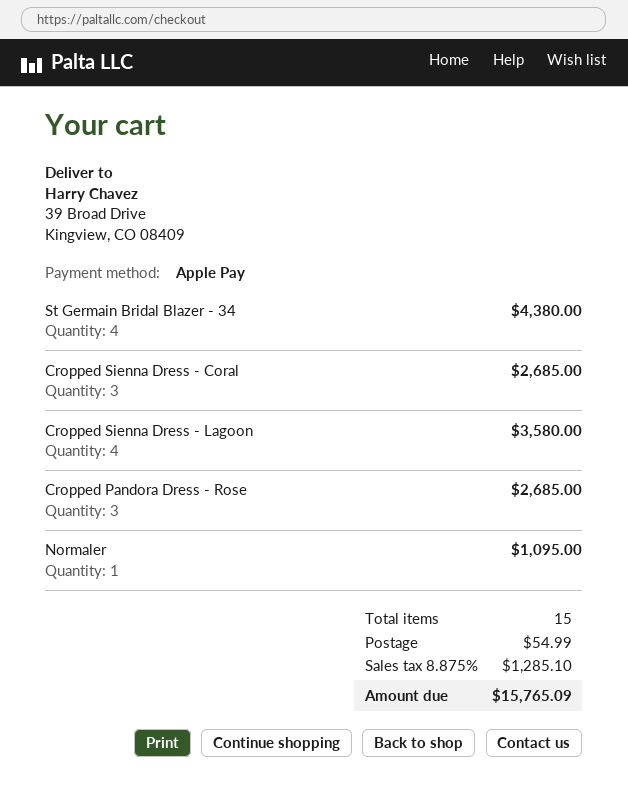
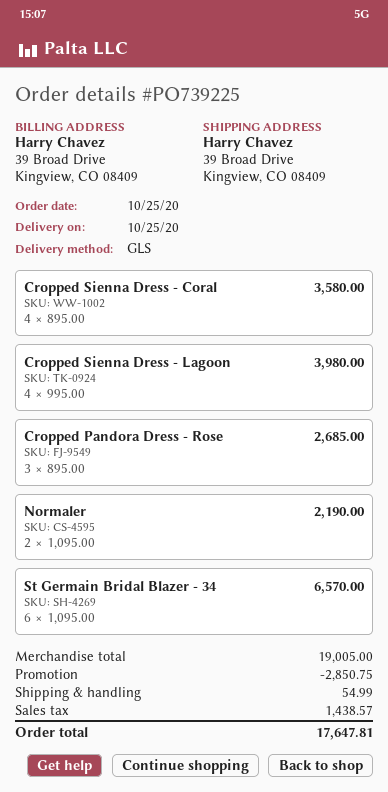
St Germain Bridal Blazer - 34: 4 for 4380.00 -> 6 for 6570.00
Cropped Sienna Dress - Coral: 3 for 2685.00 -> 4 for 3580.00
Cropped Sienna Dress - Lagoon: 4 for 3580.00 -> 4 for 3980.00
Normaler: 1 for 1095.00 -> 2 for 2190.00
discount: none -> 2850.75
tax: 1285.10 -> 1438.57
total: 15765.09 -> 17647.81

